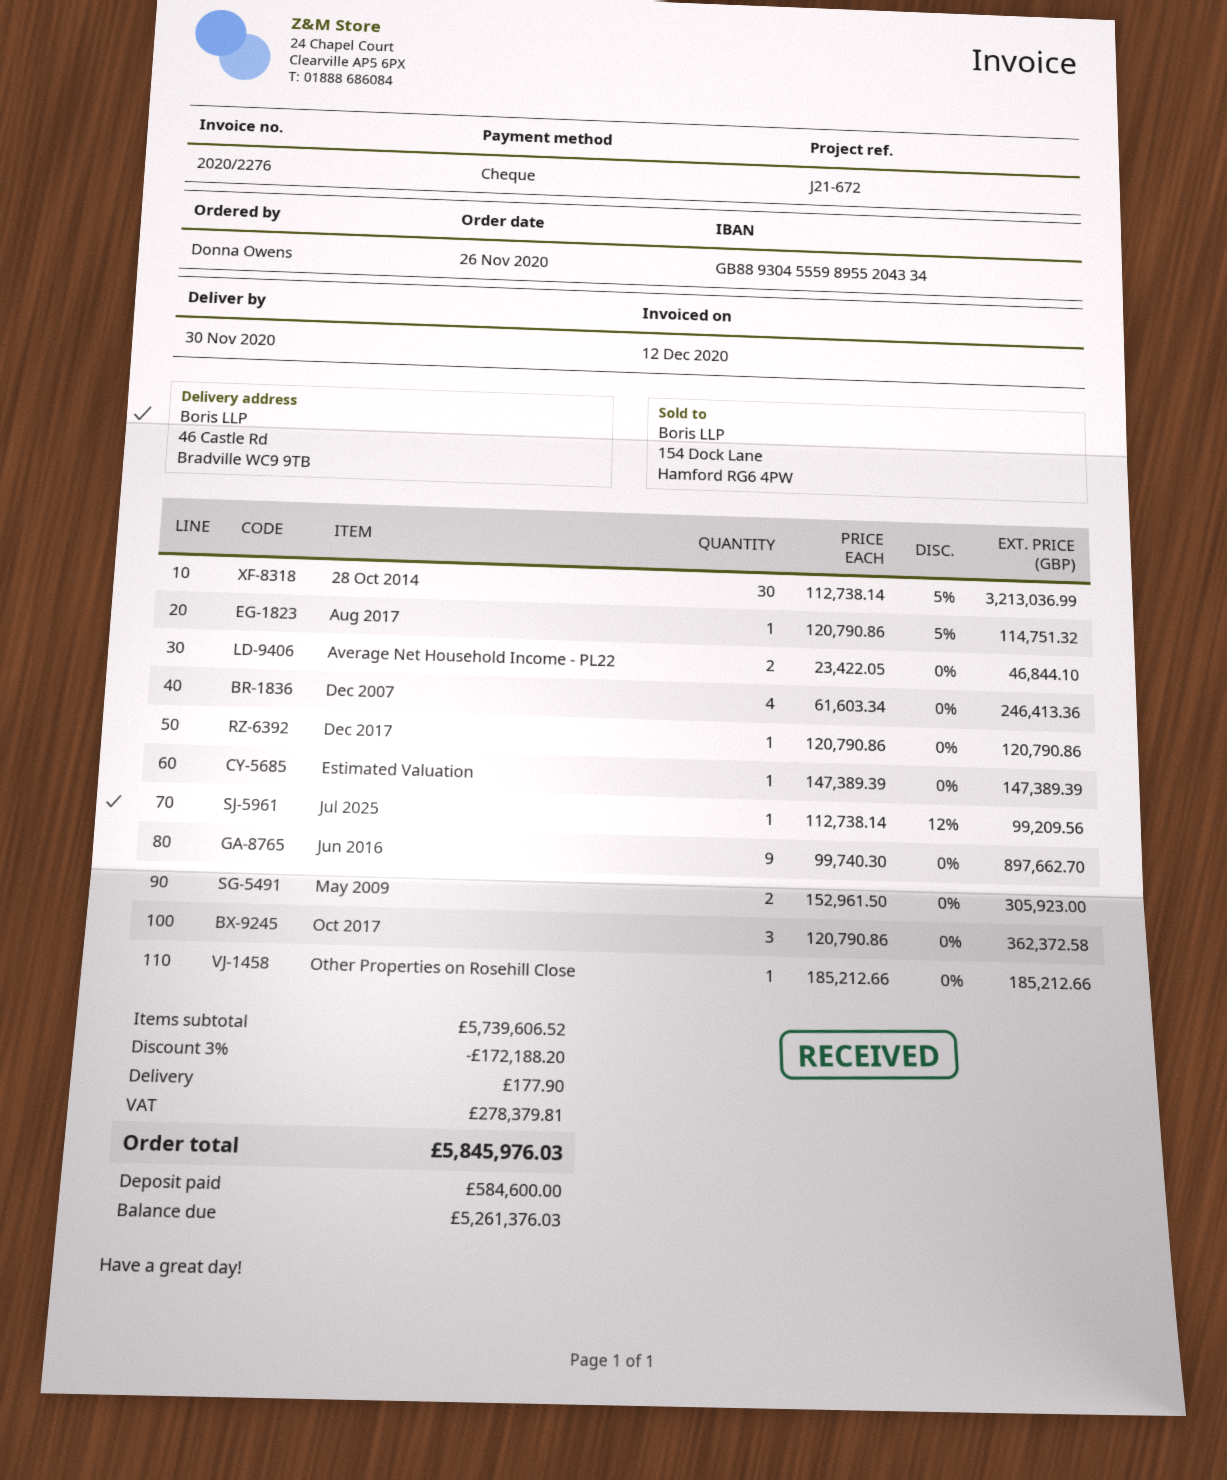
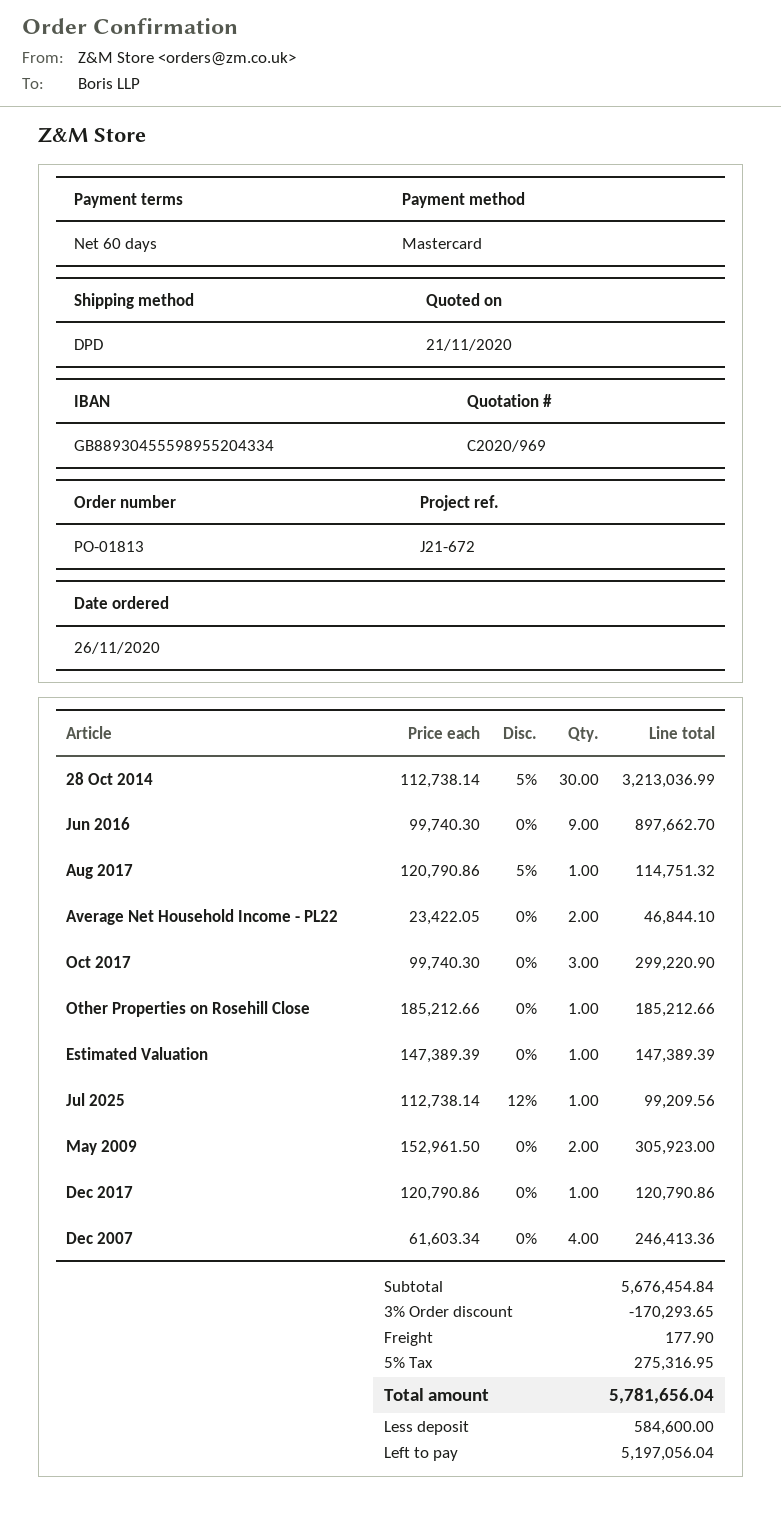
payment method: cheque -> Mastercard
Oct 2017: 3 x 120790.86 = 362372.58 -> 3 x 99740.30 = 299220.90
subtotal: 5739606.52 -> 5676454.84
discount: 3% = 172188.20 -> 3% = 170293.65
tax: 278379.81 -> 275316.95
total: 5845976.03 -> 5781656.04
balance: 5261376.03 -> 5197056.04

